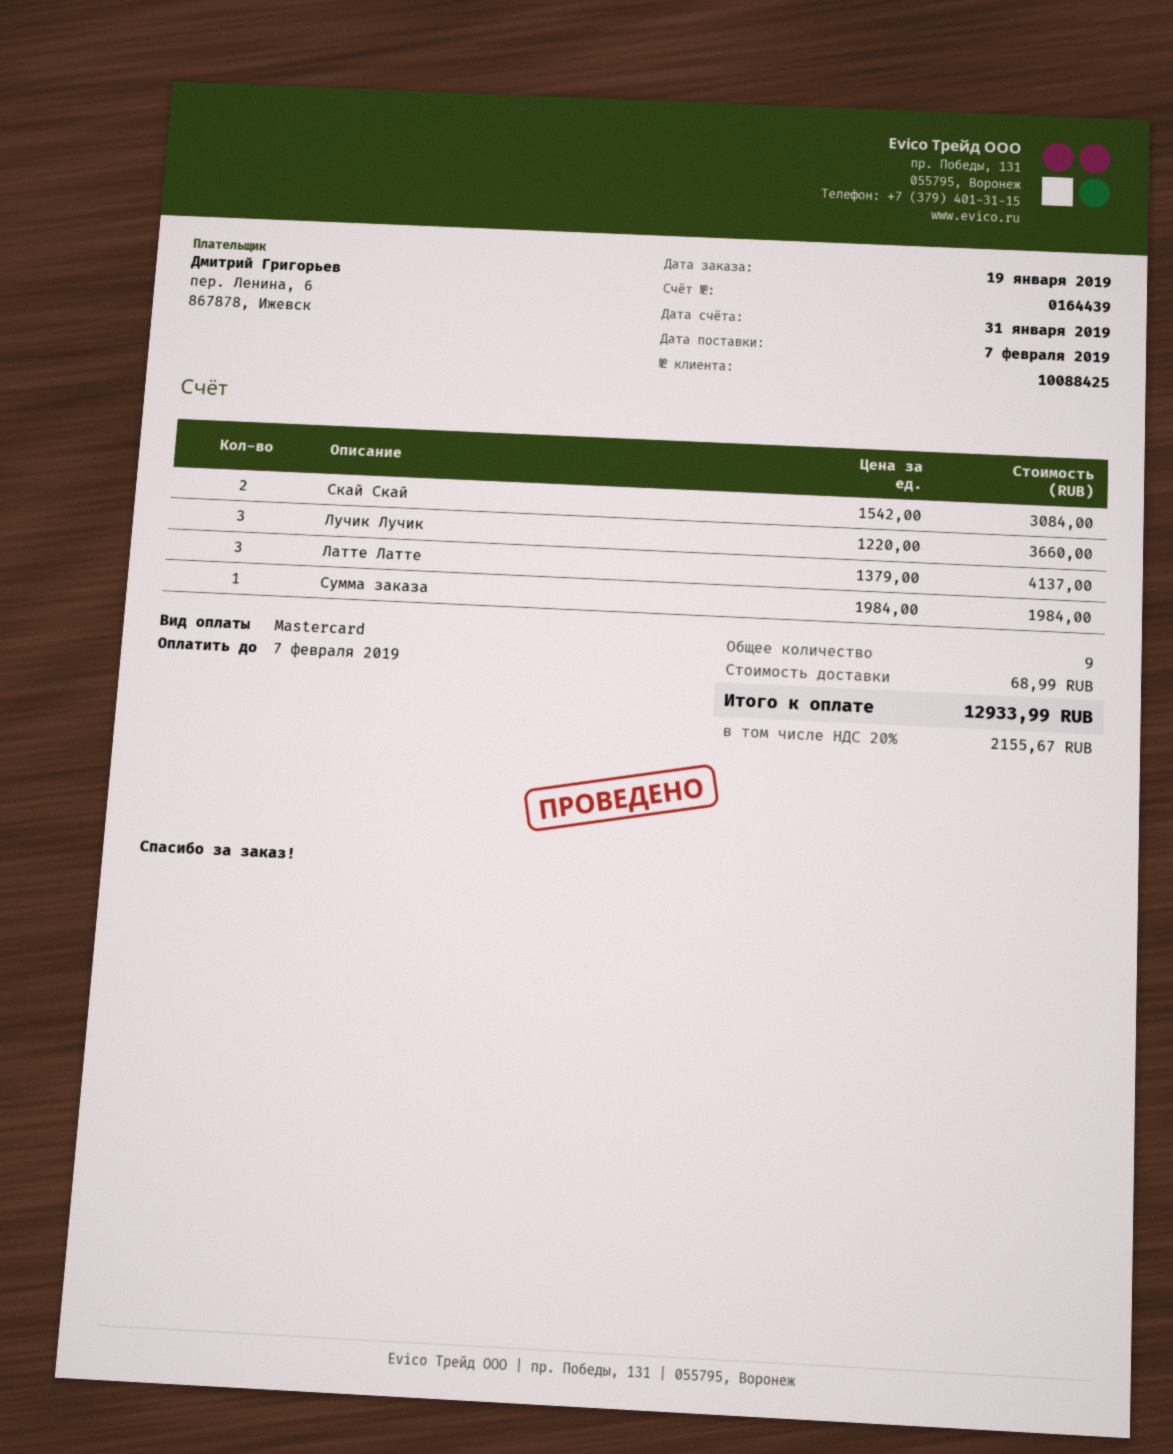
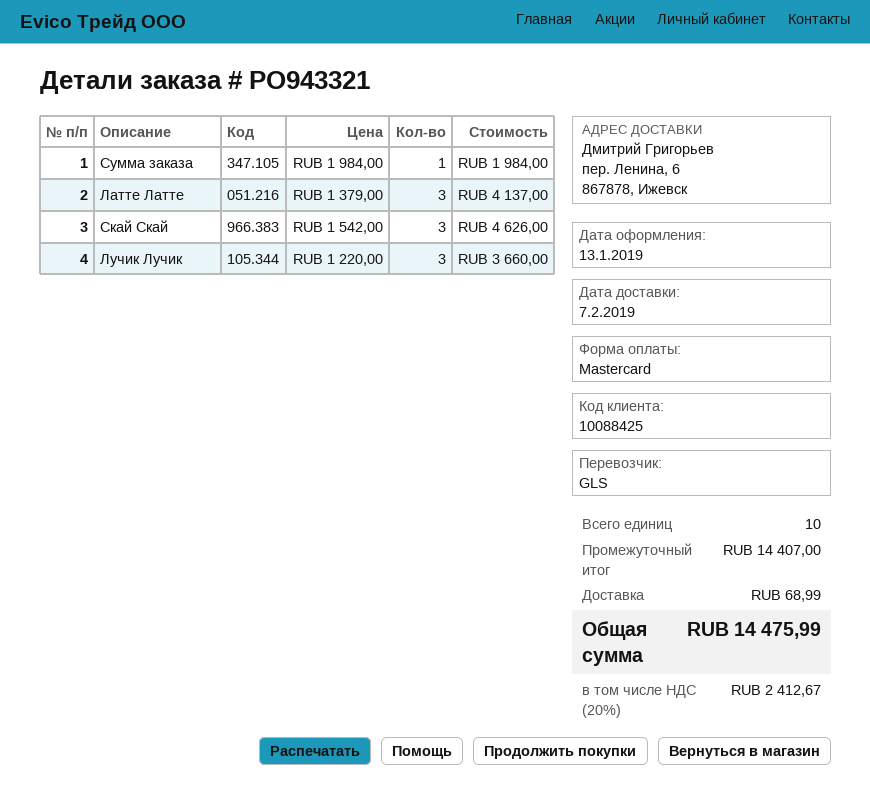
order date: 2019-01-19 -> 2019-01-13
Скай Скай: 2 x 1542.00 = 3084.00 -> 3 x 1542.00 = 4626.00
total quantity: 9 -> 10
tax: 20% = 2155.67 -> 20% = 2412.67
total: 12933.99 -> 14475.99

